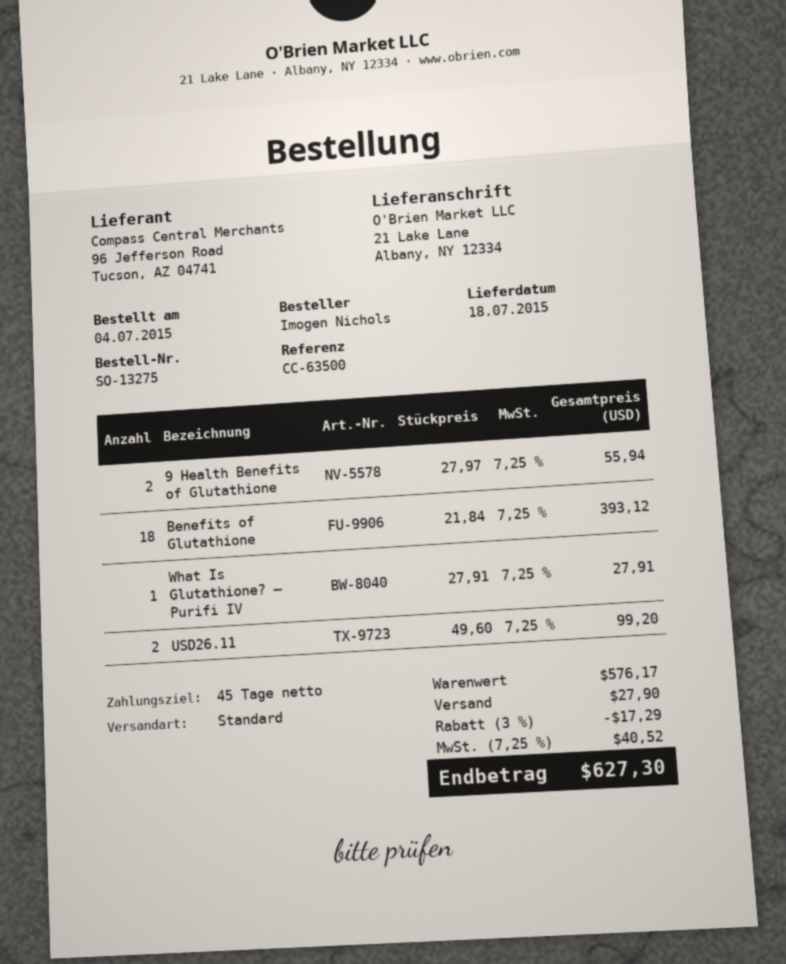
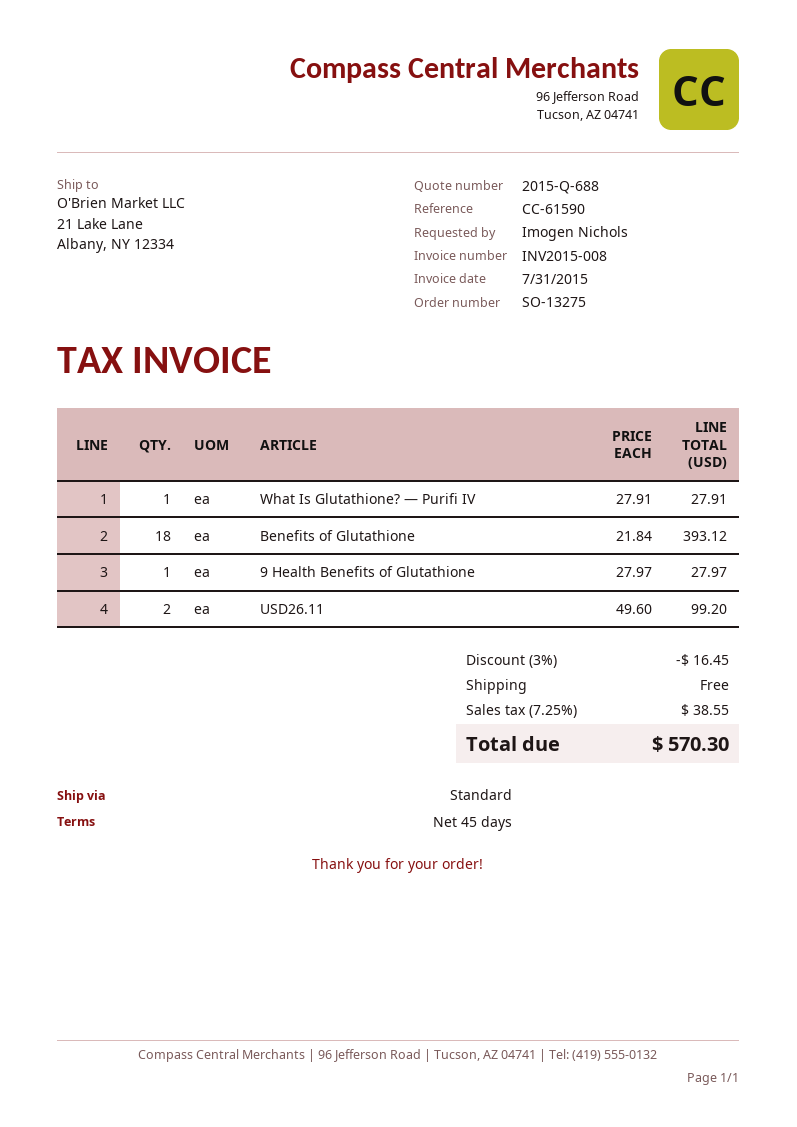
reference: CC-63500 -> CC-61590
9 Health Benefits of Glutathione: 2 x 27.97 = 55.94 -> 1 x 27.97 = 27.97
discount: 3% = 17.29 -> 3% = 16.45
shipping: 27.90 -> 0.00
tax: 7.25% = 40.52 -> 7.25% = 38.55
total: 627.30 -> 570.30

